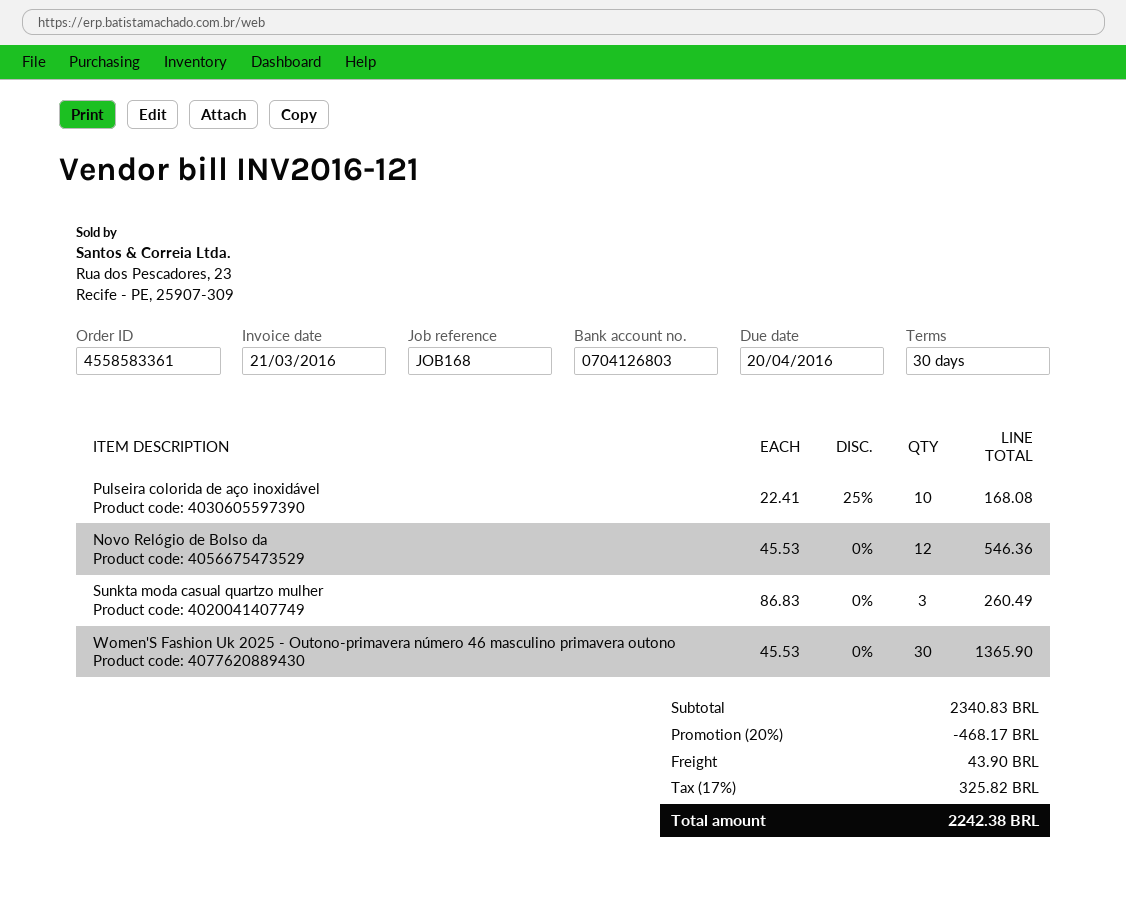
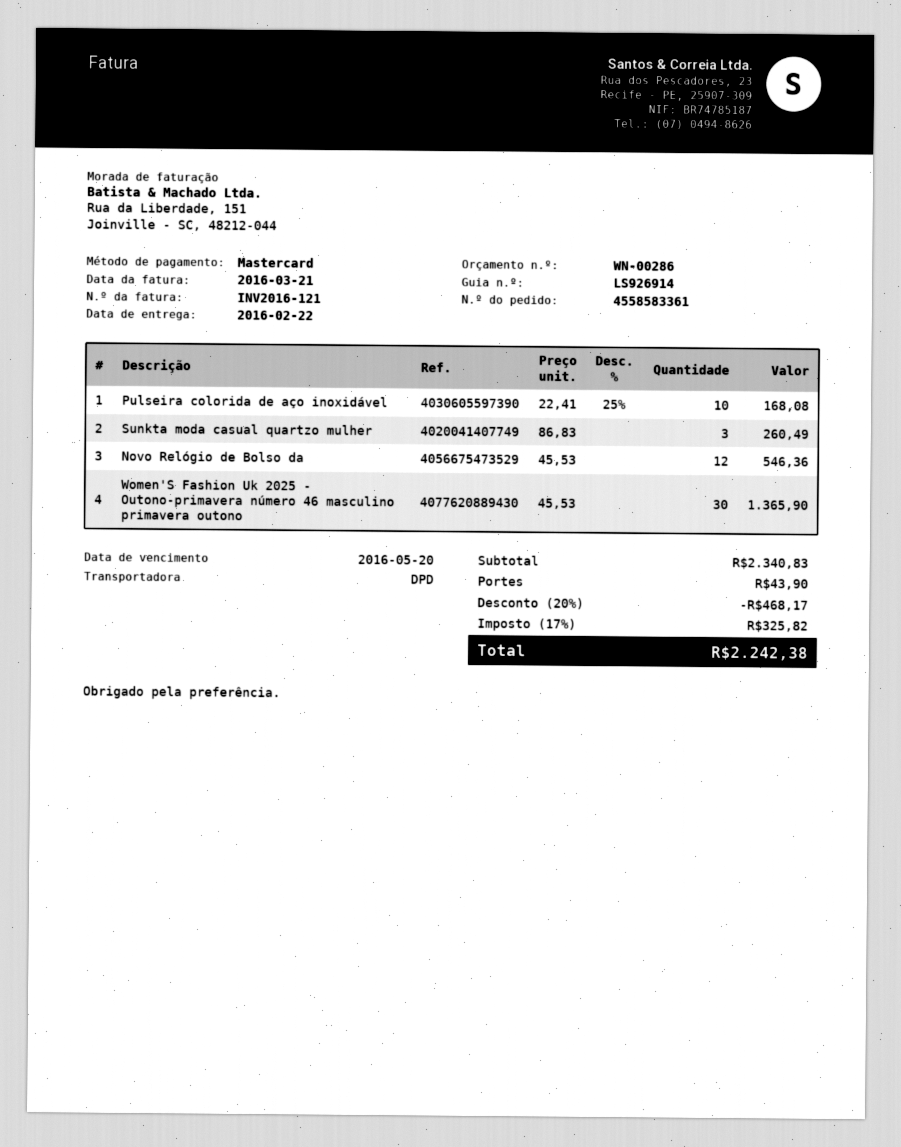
due date: 2016-04-20 -> 2016-05-20

